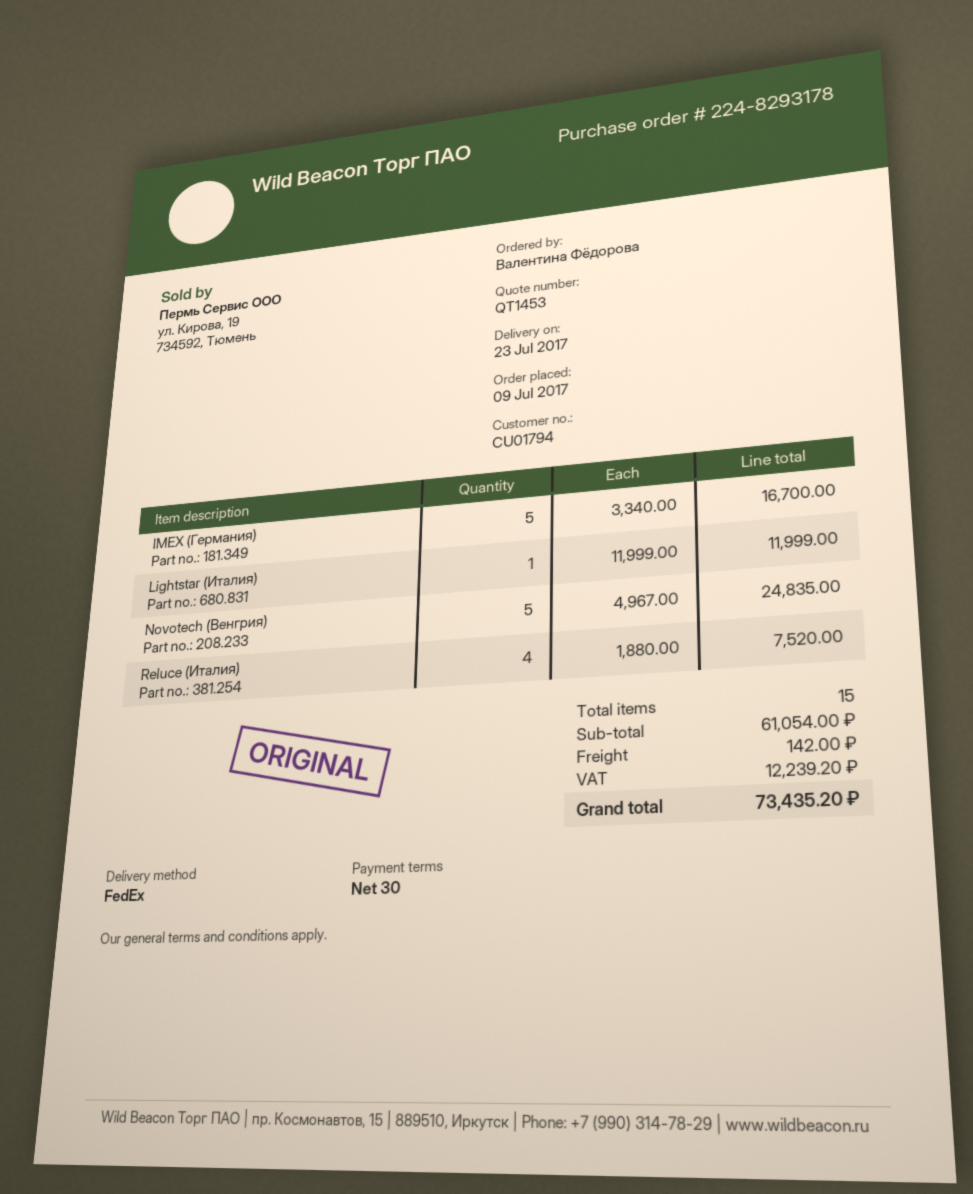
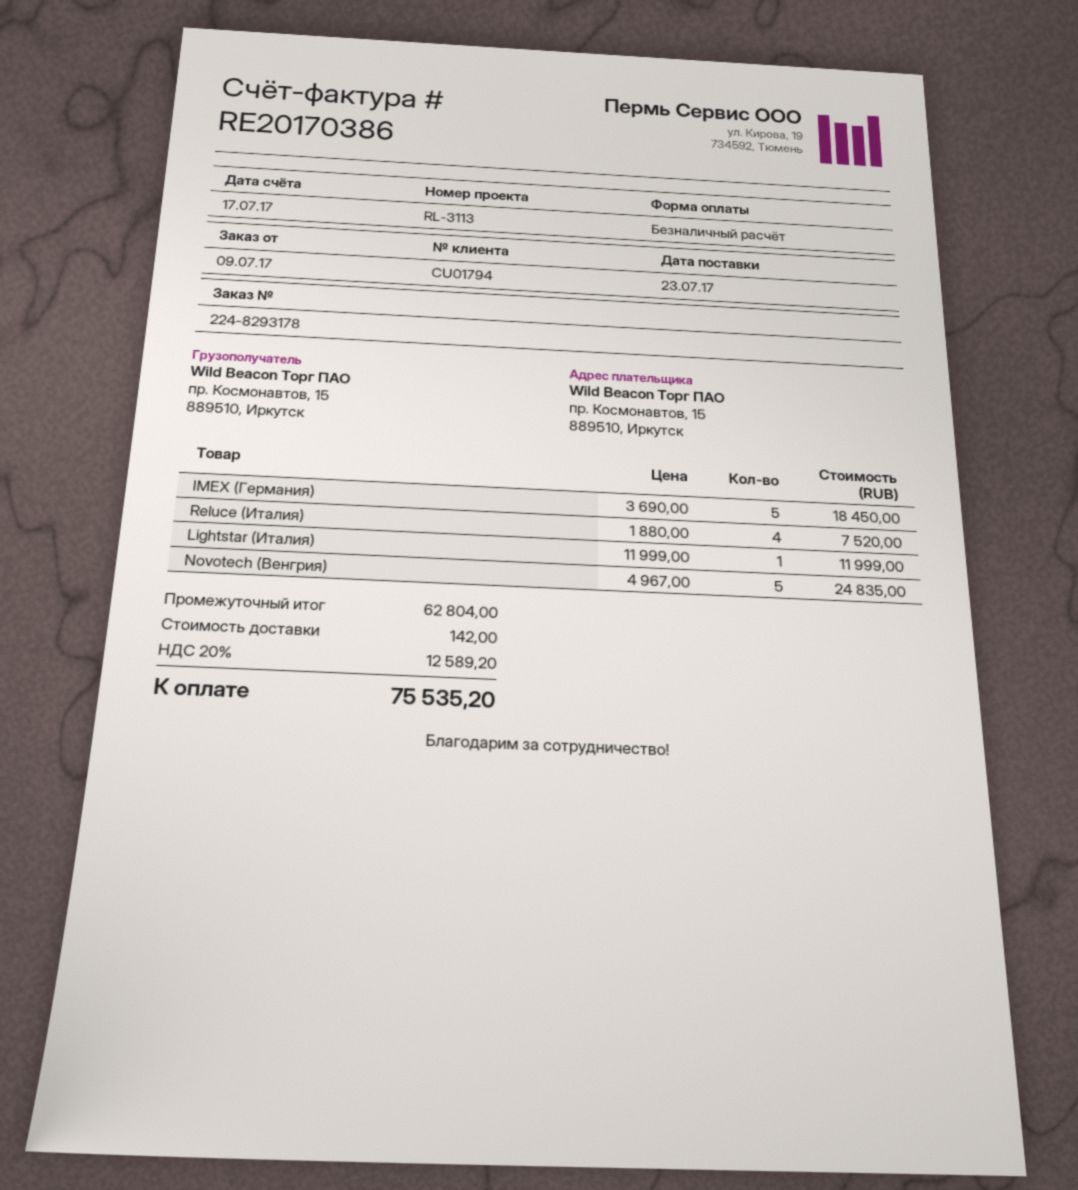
IMEX (Германия): 5 x 3340.00 = 16700.00 -> 5 x 3690.00 = 18450.00
subtotal: 61054.00 -> 62804.00
tax: 12239.20 -> 12589.20
total: 73435.20 -> 75535.20

